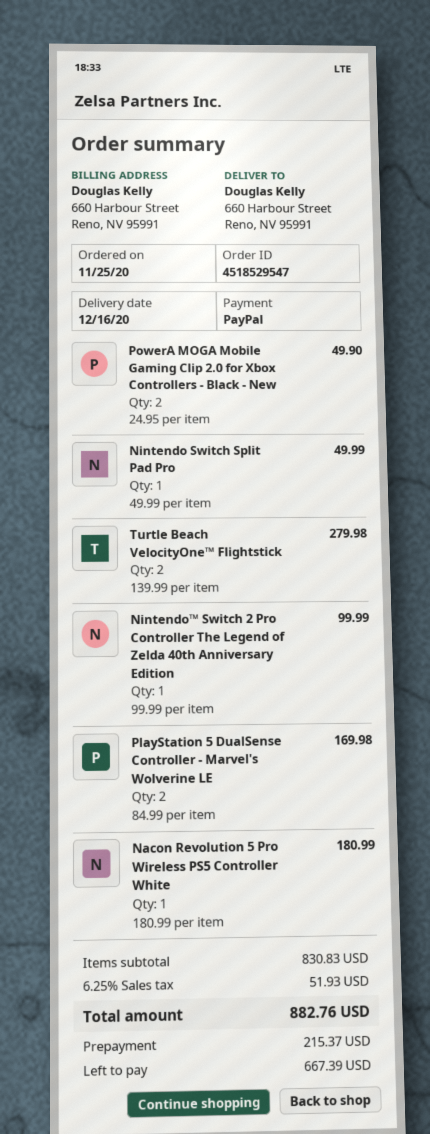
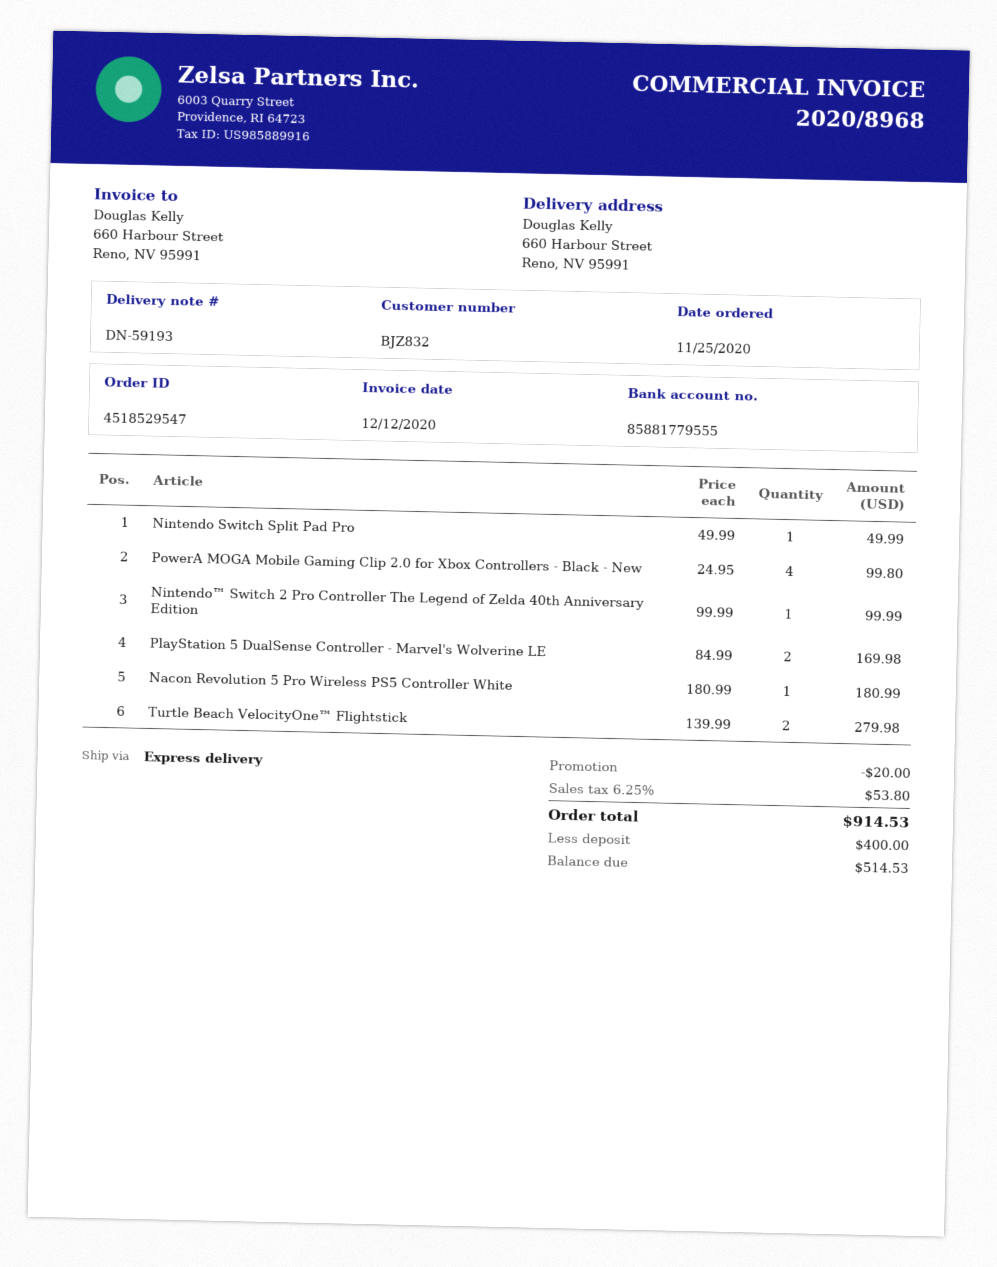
PowerA MOGA Mobile Gaming Clip 2.0 for Xbox Controllers - Black - New: 2 x 24.95 = 49.90 -> 4 x 24.95 = 99.80
discount: none -> 20.00
tax: 6.25% = 51.93 -> 6.25% = 53.80
total: 882.76 -> 914.53
deposit: 215.37 -> 400.00
balance: 667.39 -> 514.53

